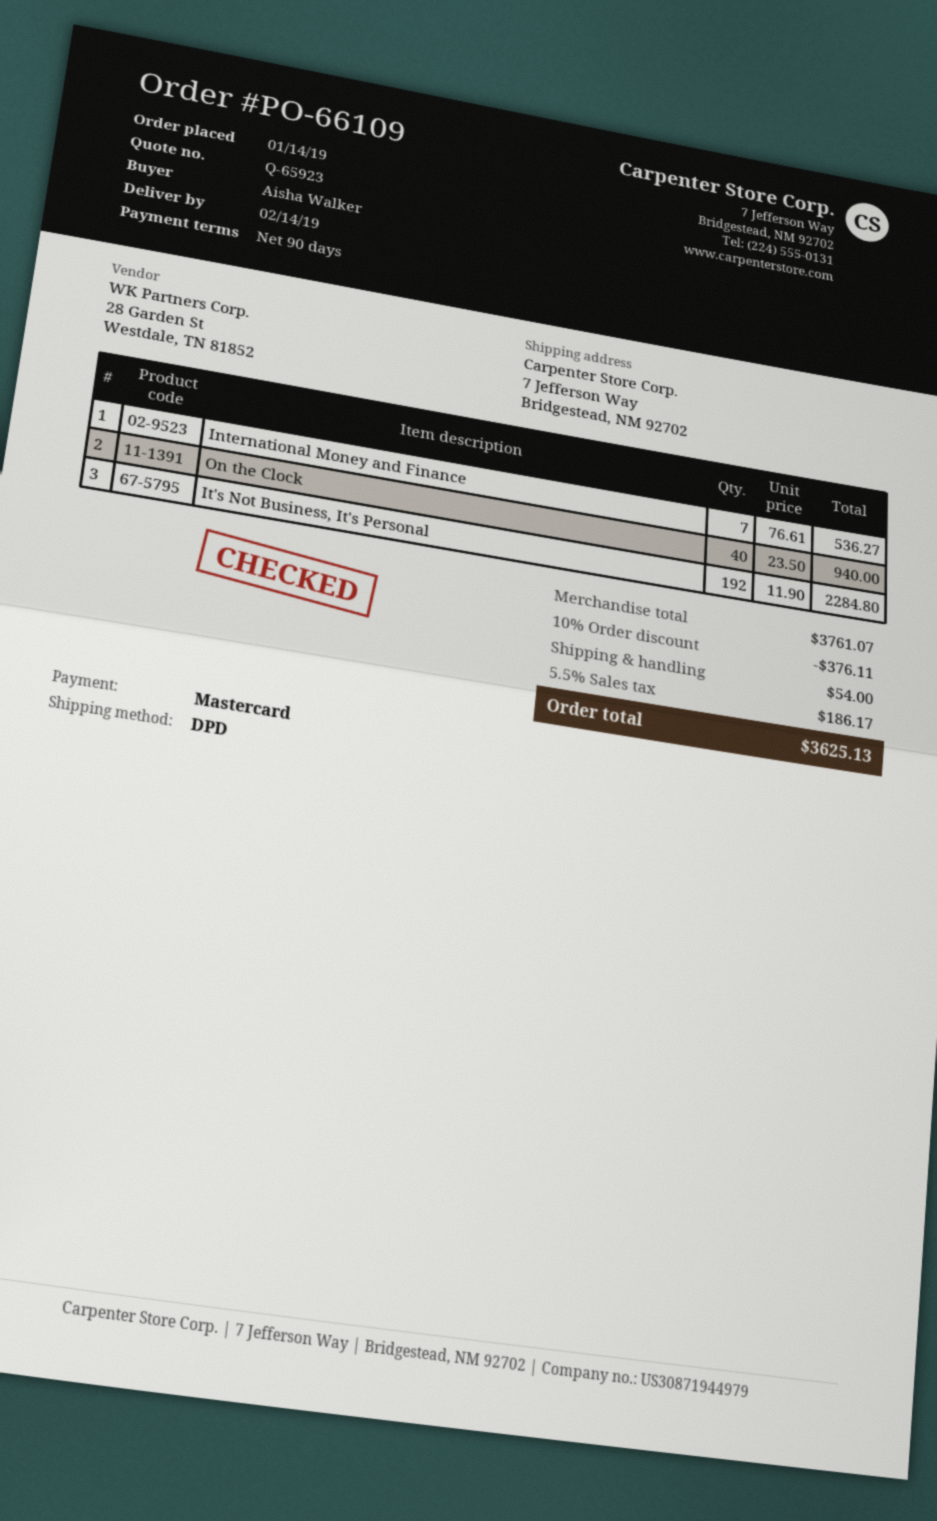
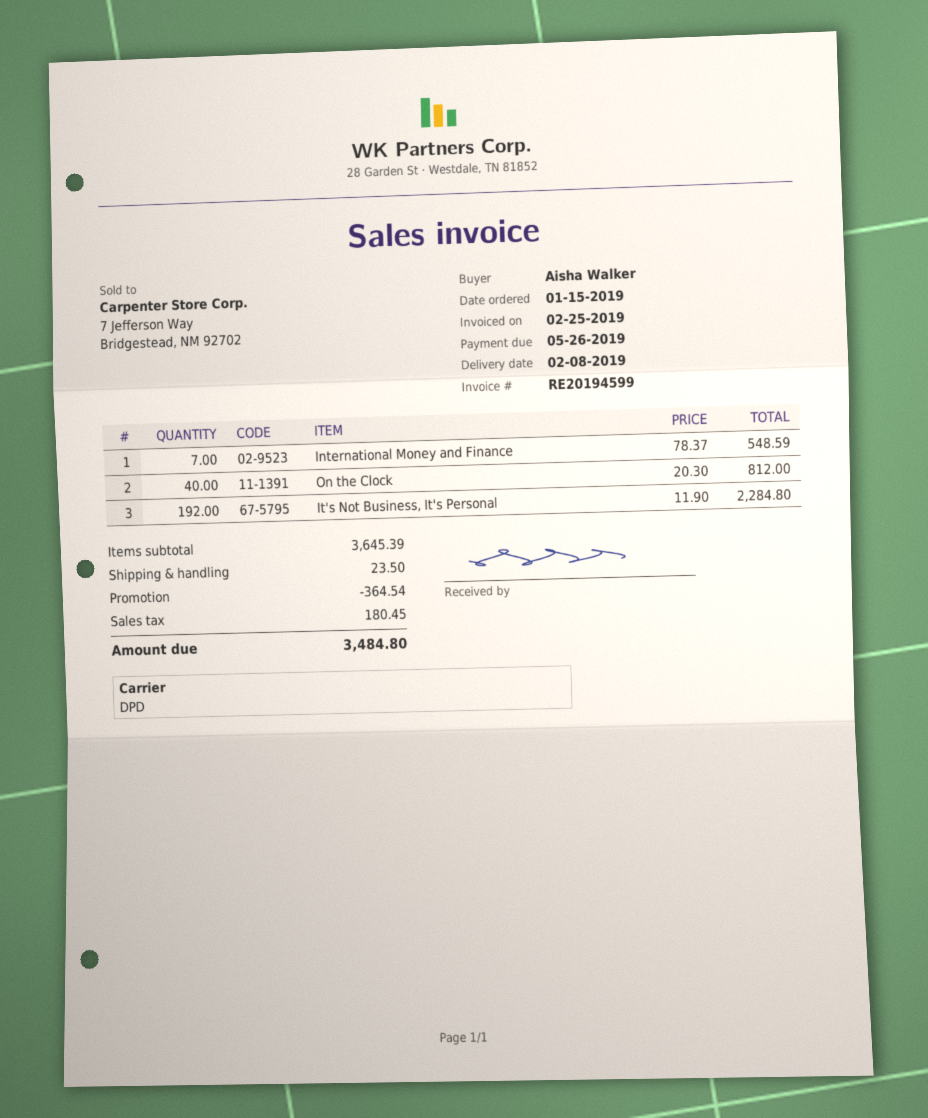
order date: 2019-01-14 -> 2019-01-15
delivery date: 2019-02-14 -> 2019-02-08
International Money and Finance: 7 x 76.61 = 536.27 -> 7 x 78.37 = 548.59
On the Clock: 40 x 23.50 = 940.00 -> 40 x 20.30 = 812.00
subtotal: 3761.07 -> 3645.39
discount: 376.11 -> 364.54
shipping: 54.00 -> 23.50
tax: 186.17 -> 180.45
total: 3625.13 -> 3484.80

